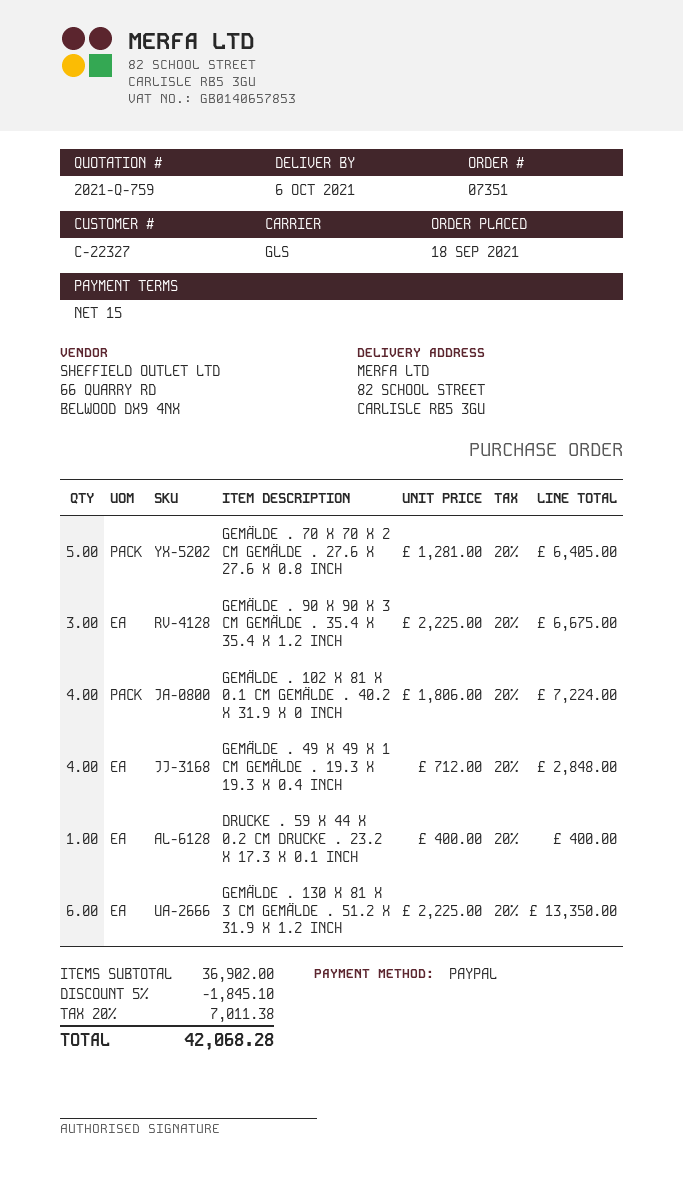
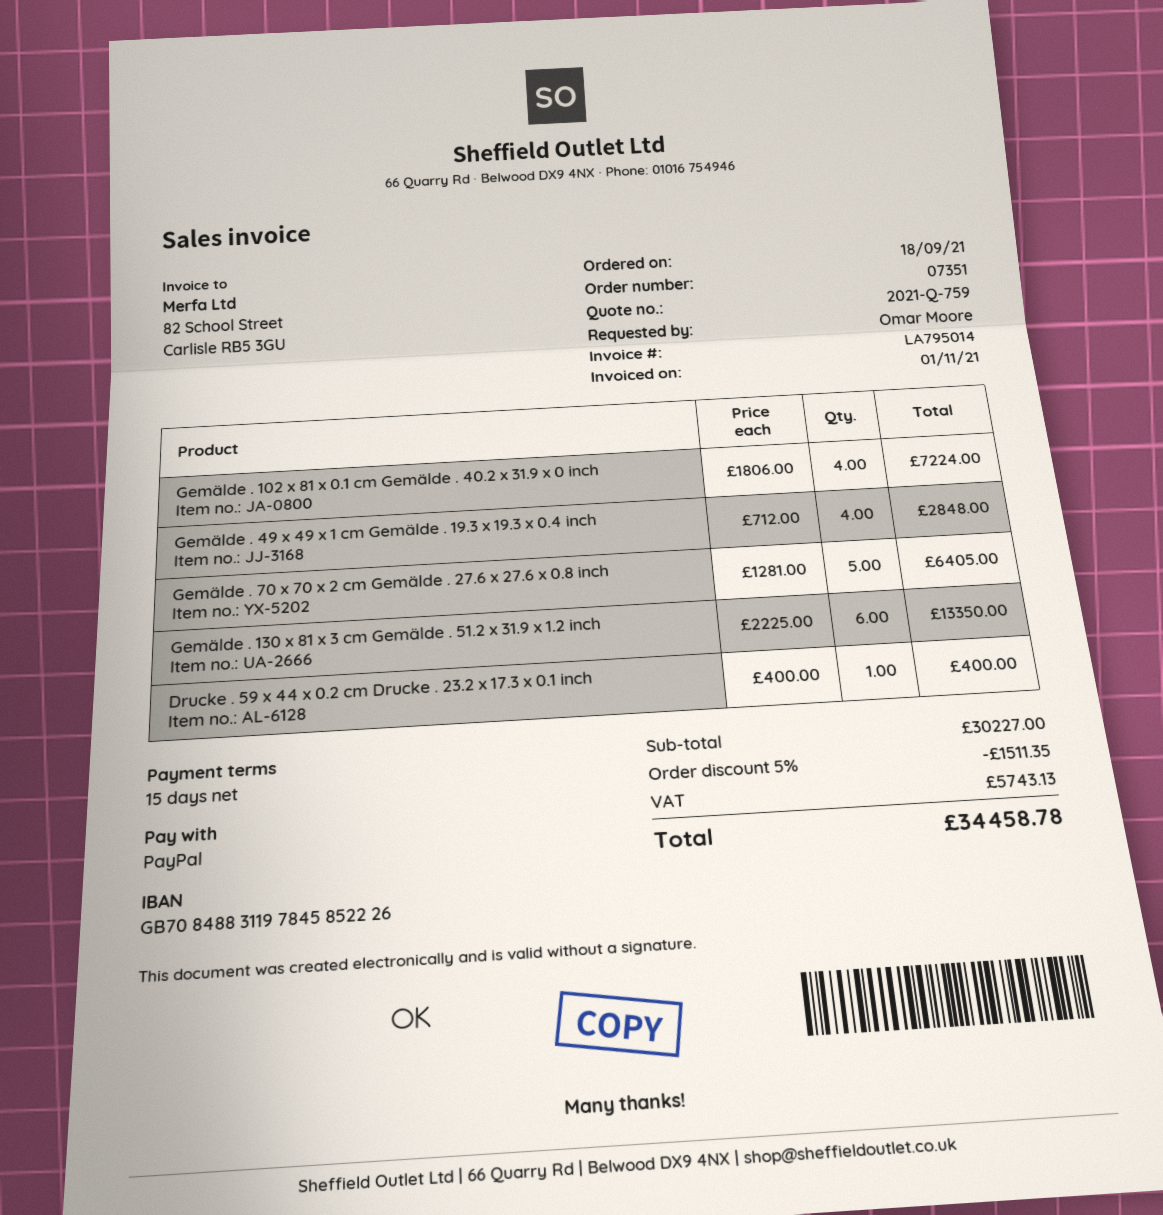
GEMÄLDE . 90 X 90 X 3 CM GEMÄLDE . 35.4 X 35.4 X 1.2 INCH: 3 x 2225.00 = 6675.00 -> none
subtotal: 36902.00 -> 30227.00
discount: 5% = 1845.10 -> 5% = 1511.35
tax: 7011.38 -> 5743.13
total: 42068.28 -> 34458.78

